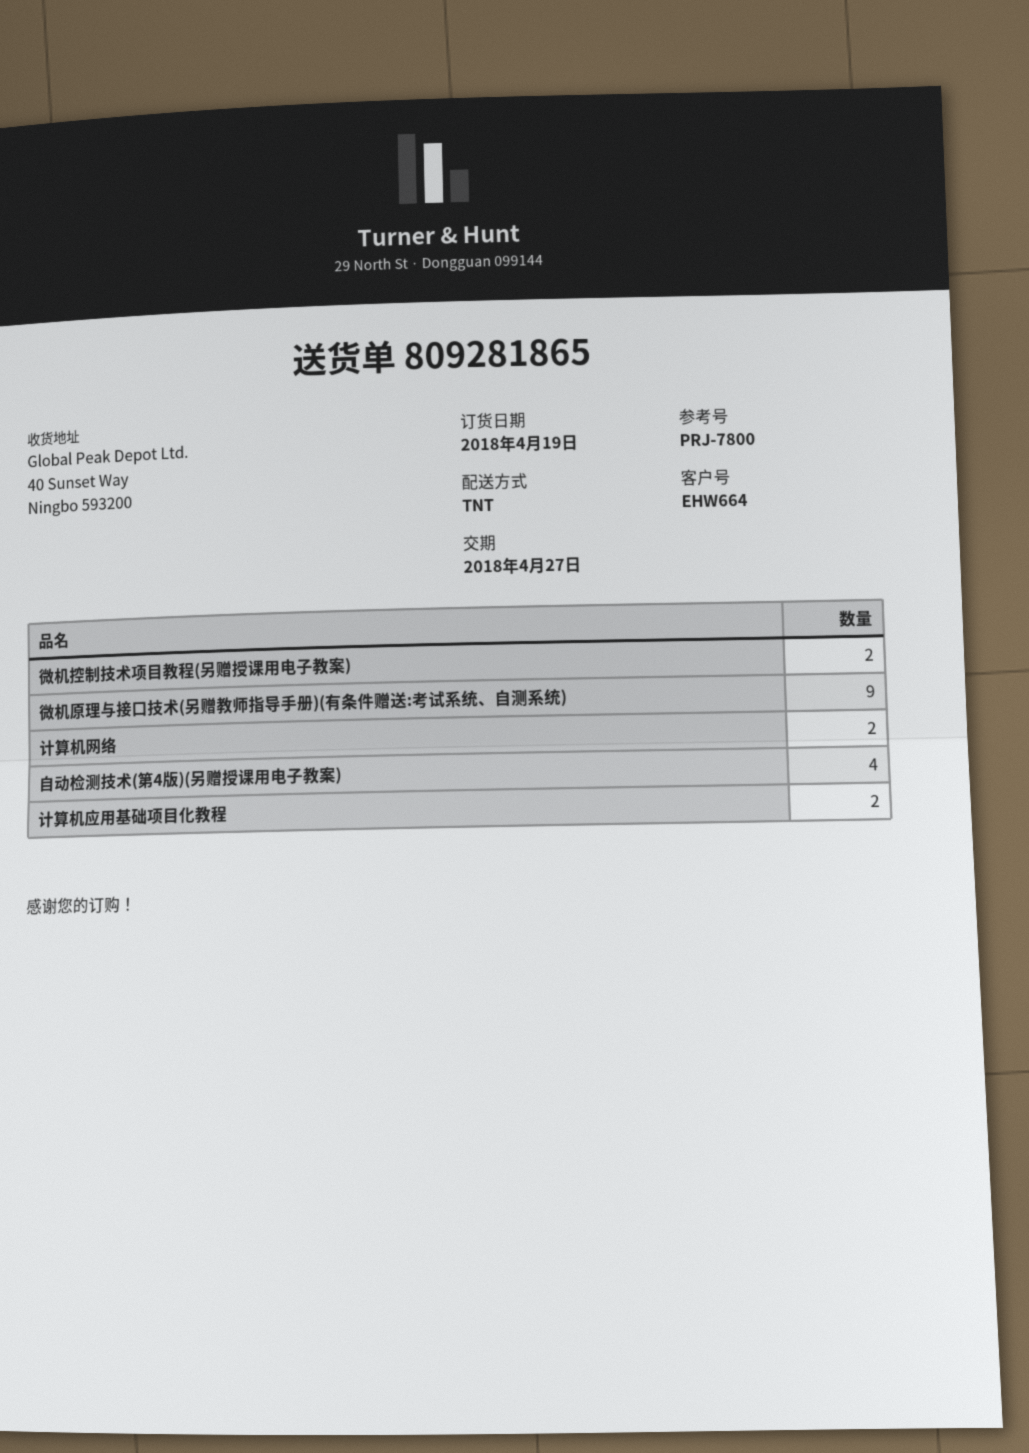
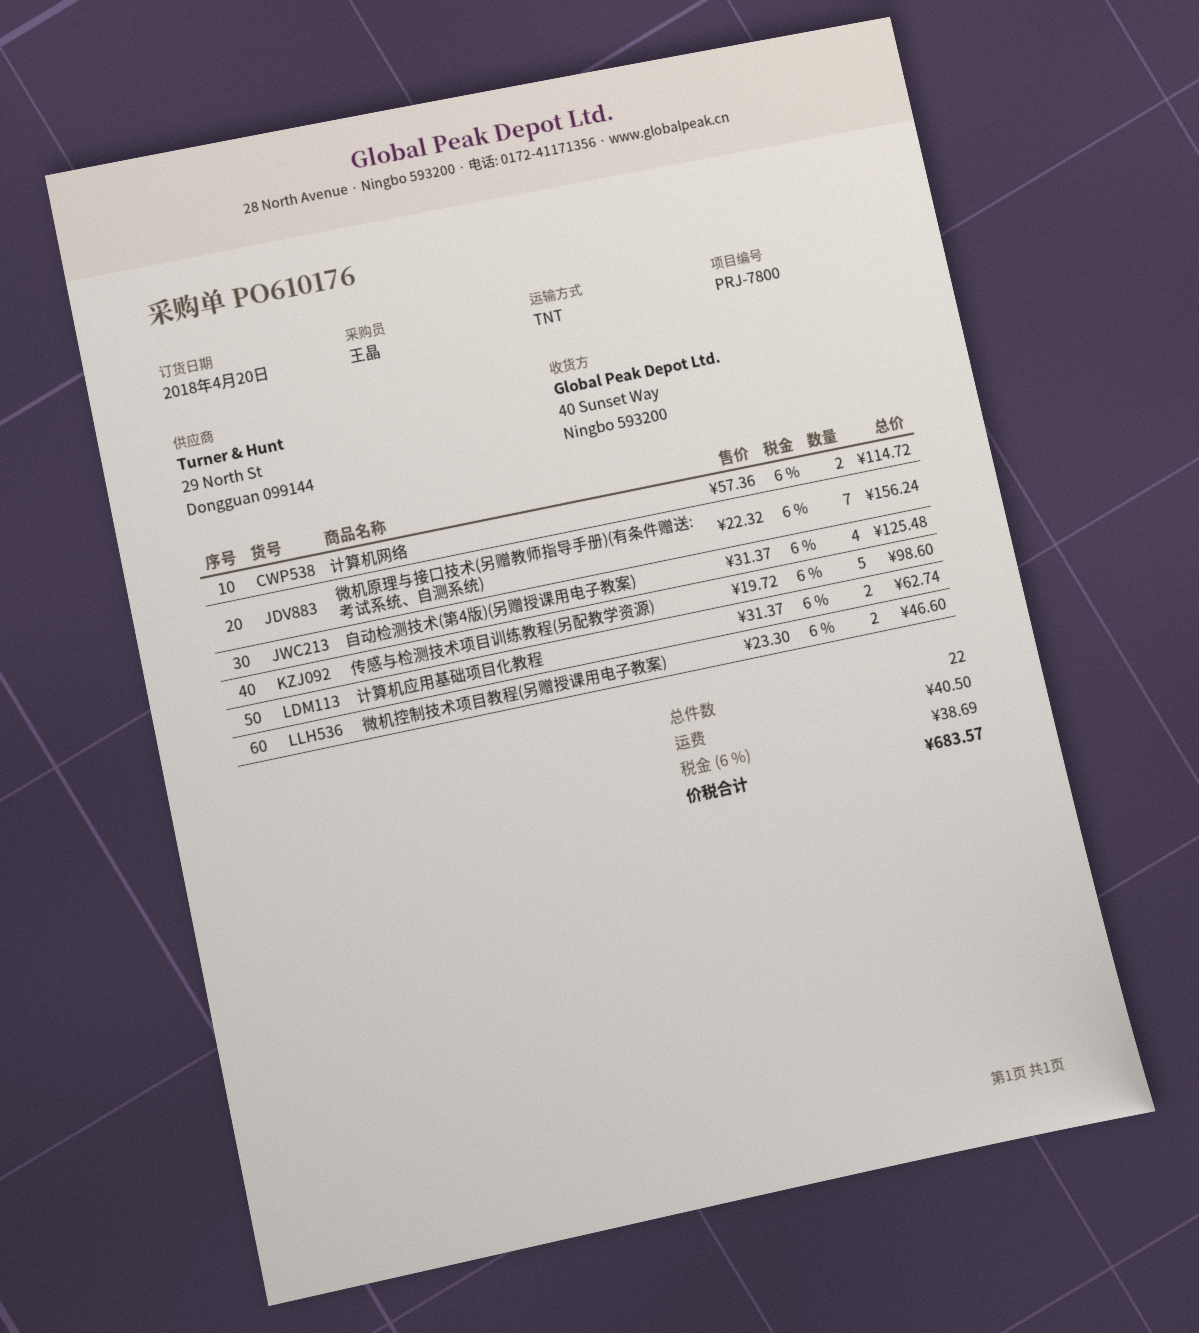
order date: 2018-04-19 -> 2018-04-20
微机原理与接口技术(另赠教师指导手册)(有条件赠送:考试系统、自测系统): 9 -> 7
传感与检测技术项目训练教程(另配教学资源): none -> 5

